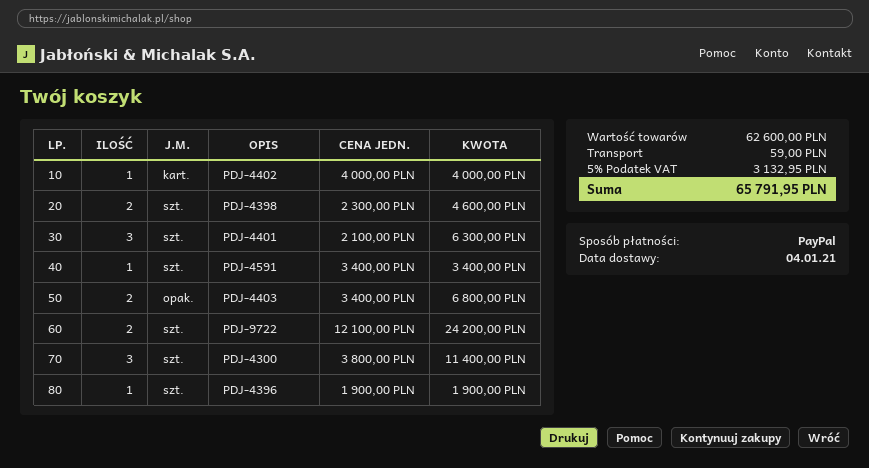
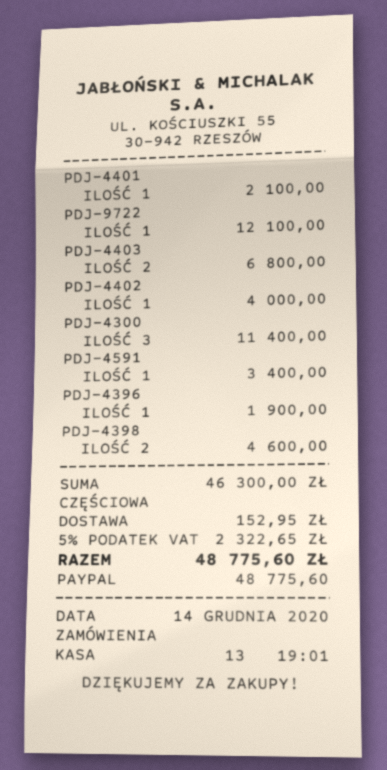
PDJ-4401: 3 for 6300.00 -> 1 for 2100.00
PDJ-9722: 2 for 24200.00 -> 1 for 12100.00
subtotal: 62600.00 -> 46300.00
shipping: 59.00 -> 152.95
tax: 5% = 3132.95 -> 5% = 2322.65
total: 65791.95 -> 48775.60

